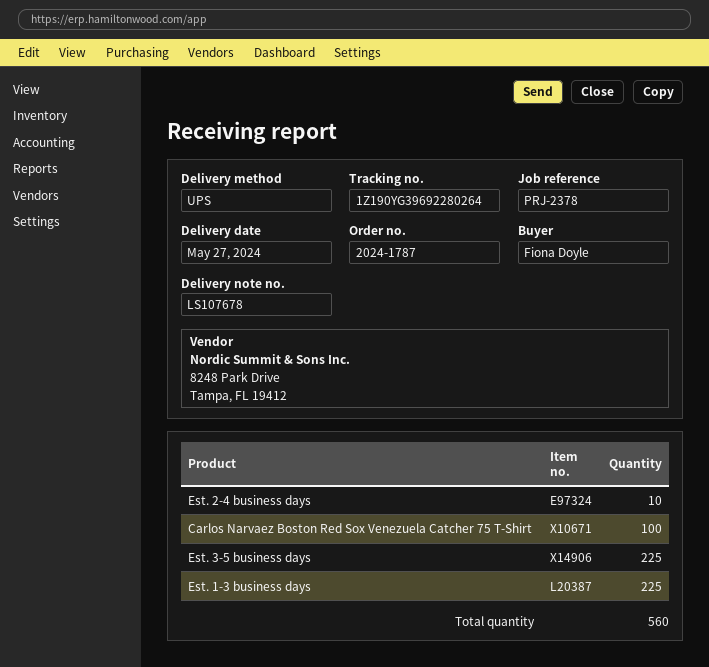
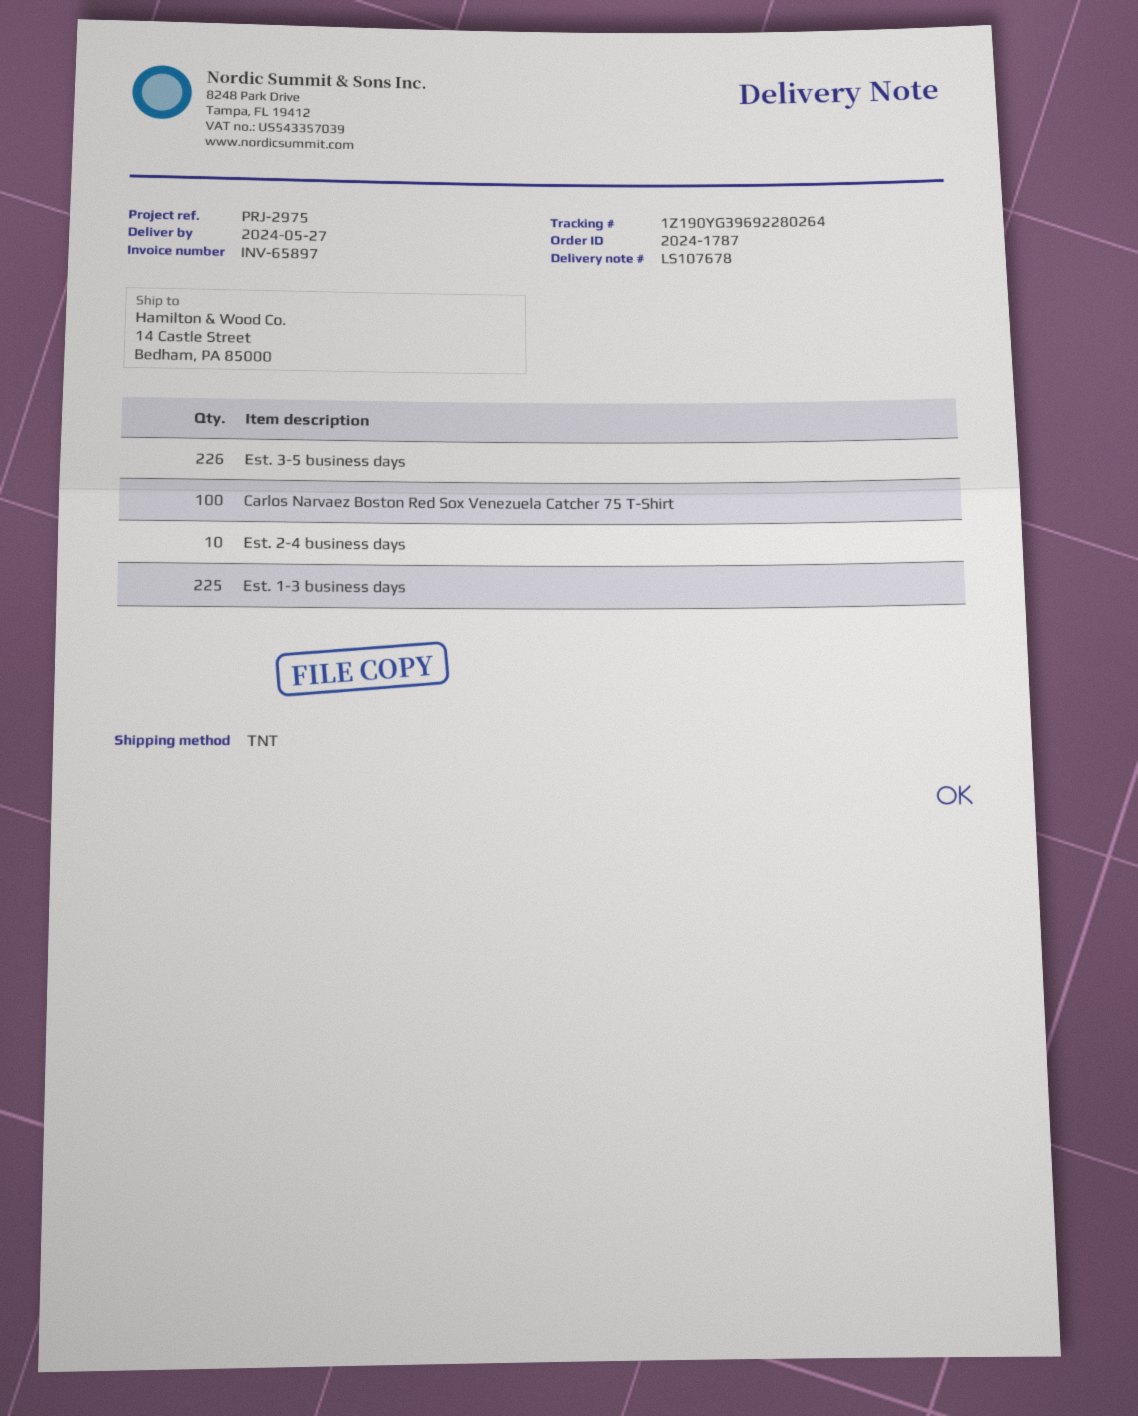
reference: PRJ-2378 -> PRJ-2975
shipping method: UPS -> TNT
Est. 3-5 business days: 225 -> 226

